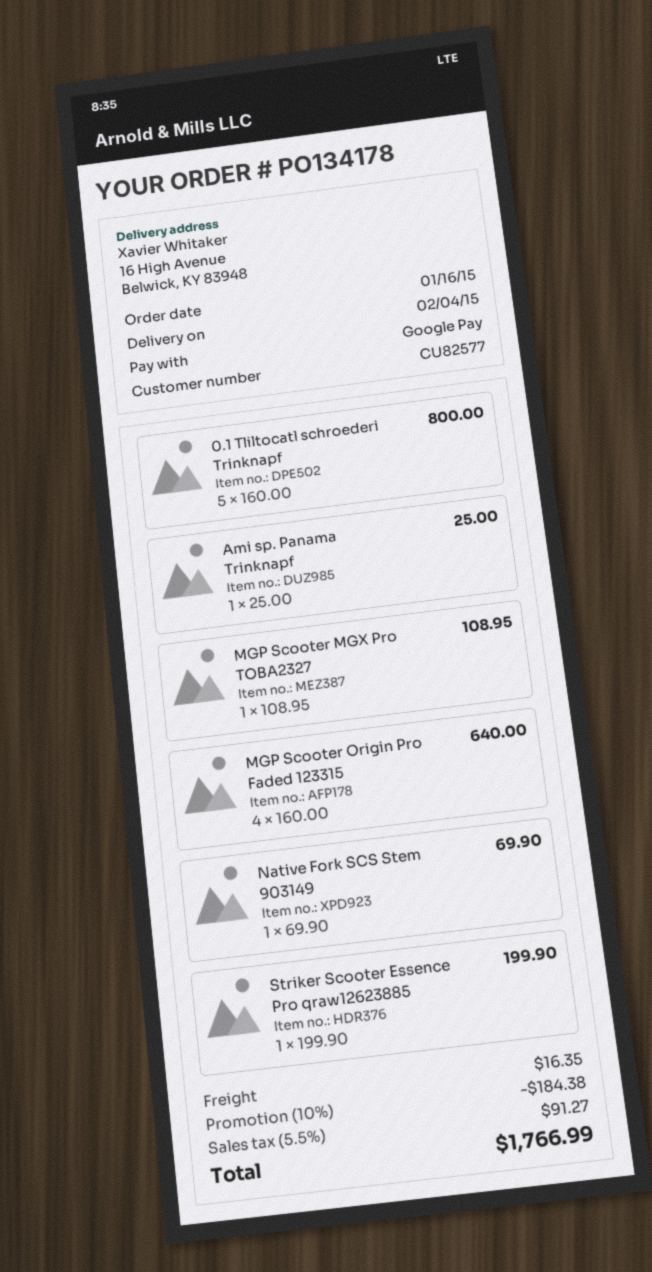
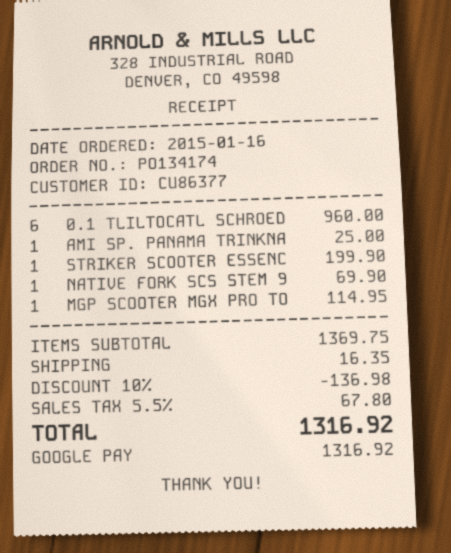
order number: PO134178 -> PO134174
customer number: CU82577 -> CU86377
0.1 Tliltocatl schroederi Trinknapf: 5 for 800.00 -> 6 for 960.00
MGP Scooter MGX Pro TOBA2327: 1 for 108.95 -> 1 for 114.95
MGP Scooter Origin Pro Faded 123315: 4 for 640.00 -> none
discount: 10% = 184.38 -> 10% = 136.98
tax: 5.5% = 91.27 -> 5.5% = 67.80
total: 1766.99 -> 1316.92

